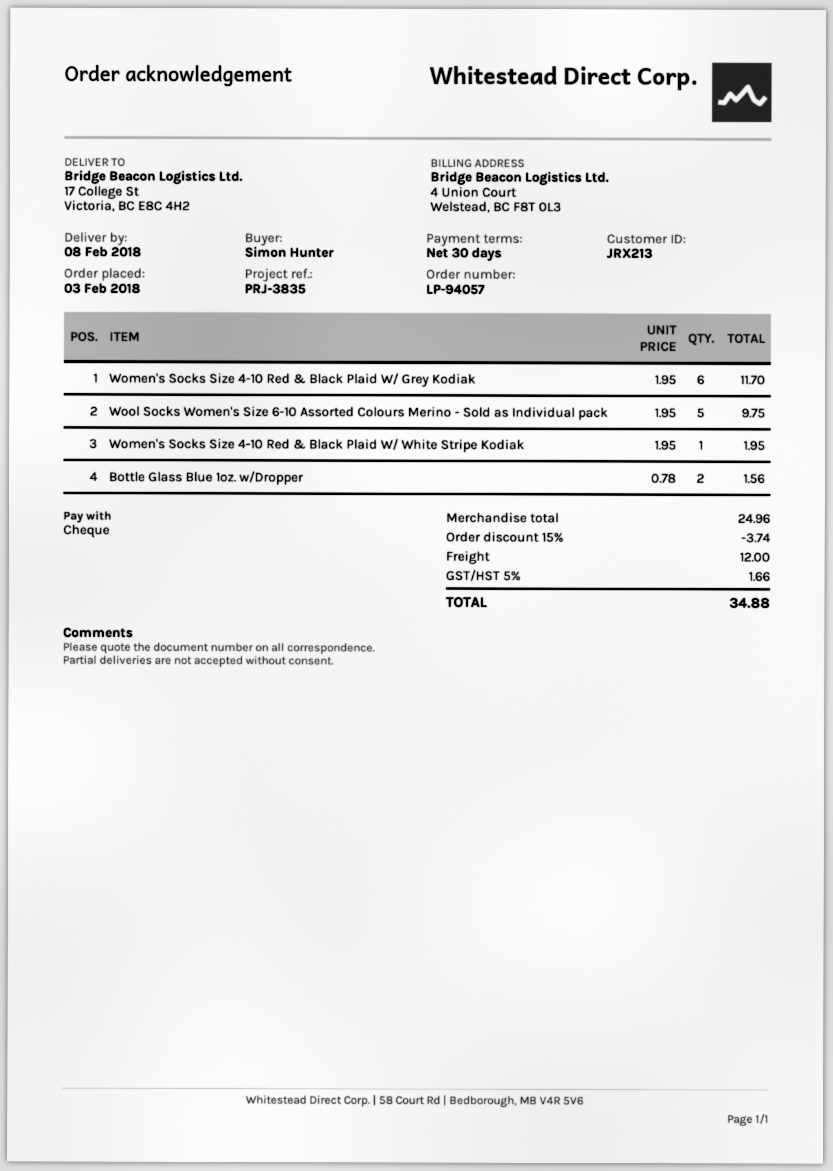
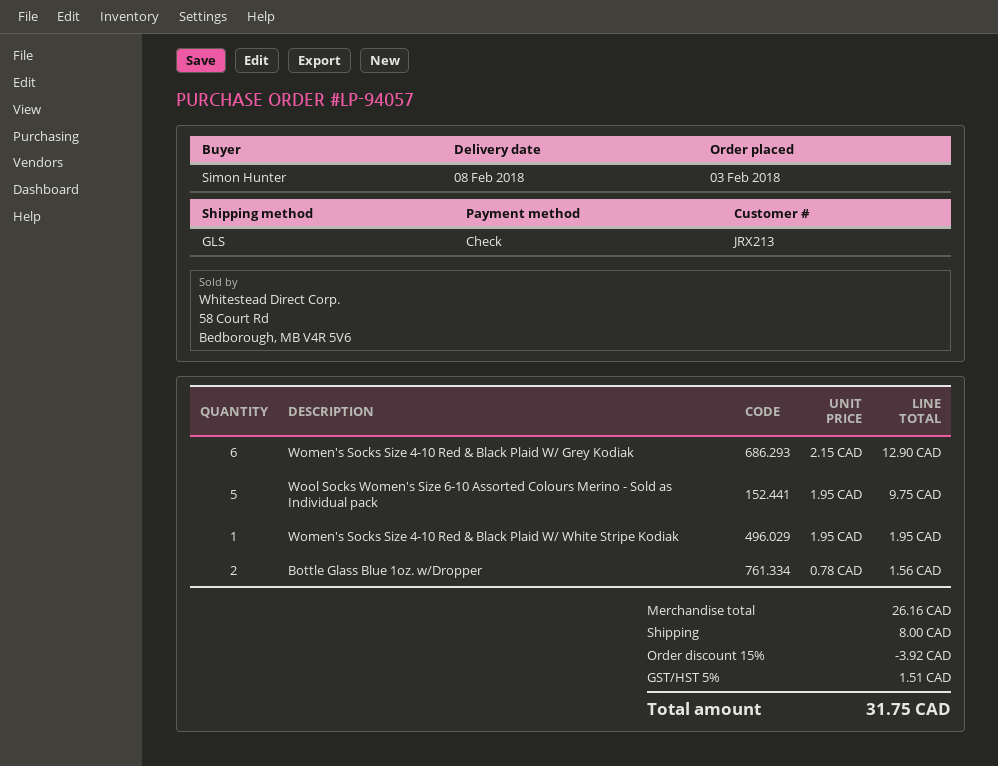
Women's Socks Size 4-10 Red & Black Plaid W/ Grey Kodiak: 6 x 1.95 = 11.70 -> 6 x 2.15 = 12.90
subtotal: 24.96 -> 26.16
discount: 15% = 3.74 -> 15% = 3.92
shipping: 12.00 -> 8.00
tax: 5% = 1.66 -> 5% = 1.51
total: 34.88 -> 31.75

